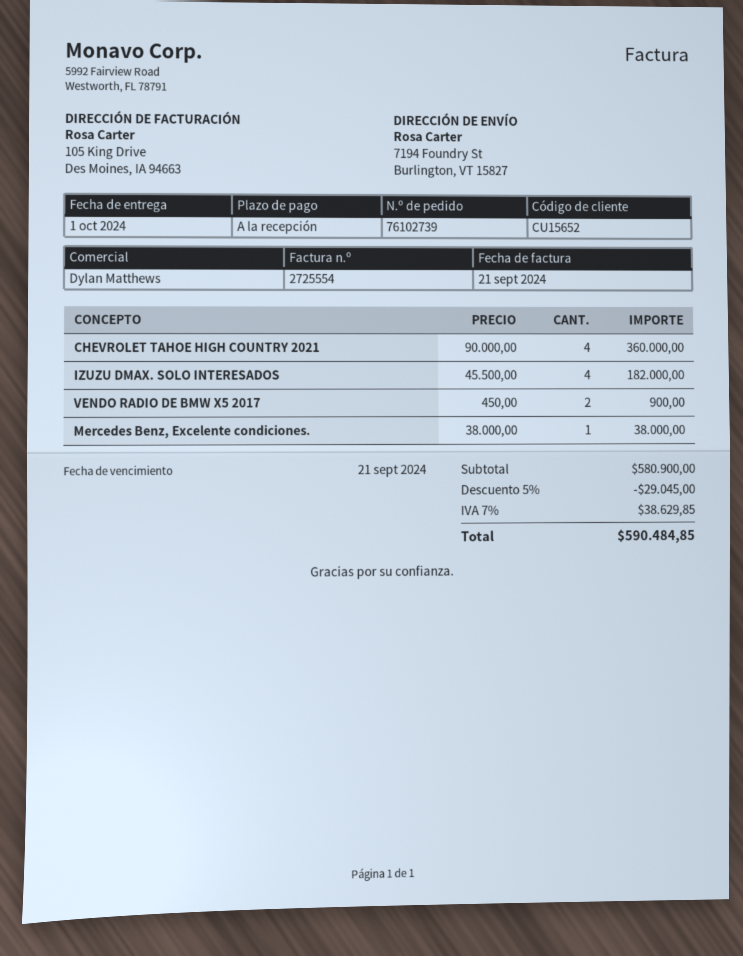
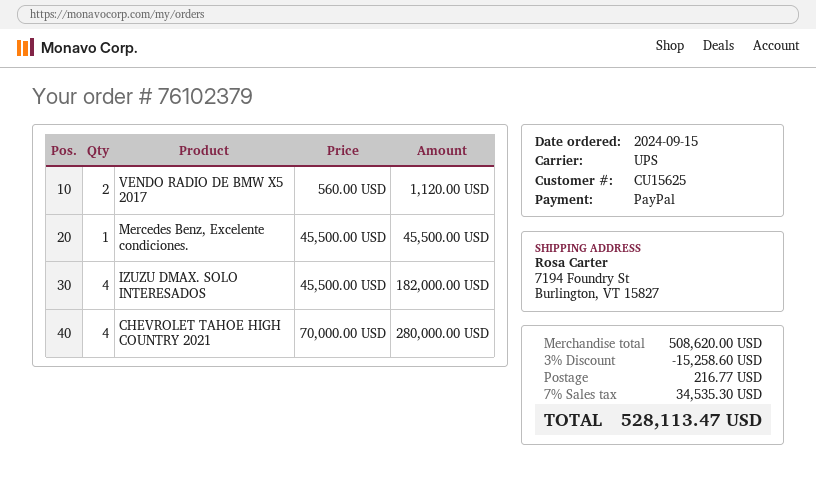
order number: 76102739 -> 76102379
customer number: CU15652 -> CU15625
CHEVROLET TAHOE HIGH COUNTRY 2021: 4 x 90000.00 = 360000.00 -> 4 x 70000.00 = 280000.00
VENDO RADIO DE BMW X5 2017: 2 x 450.00 = 900.00 -> 2 x 560.00 = 1120.00
Mercedes Benz, Excelente condiciones.: 1 x 38000.00 = 38000.00 -> 1 x 45500.00 = 45500.00
subtotal: 580900.00 -> 508620.00
discount: 5% = 29045.00 -> 3% = 15258.60
shipping: none -> 216.77
tax: 7% = 38629.85 -> 7% = 34535.30
total: 590484.85 -> 528113.47

